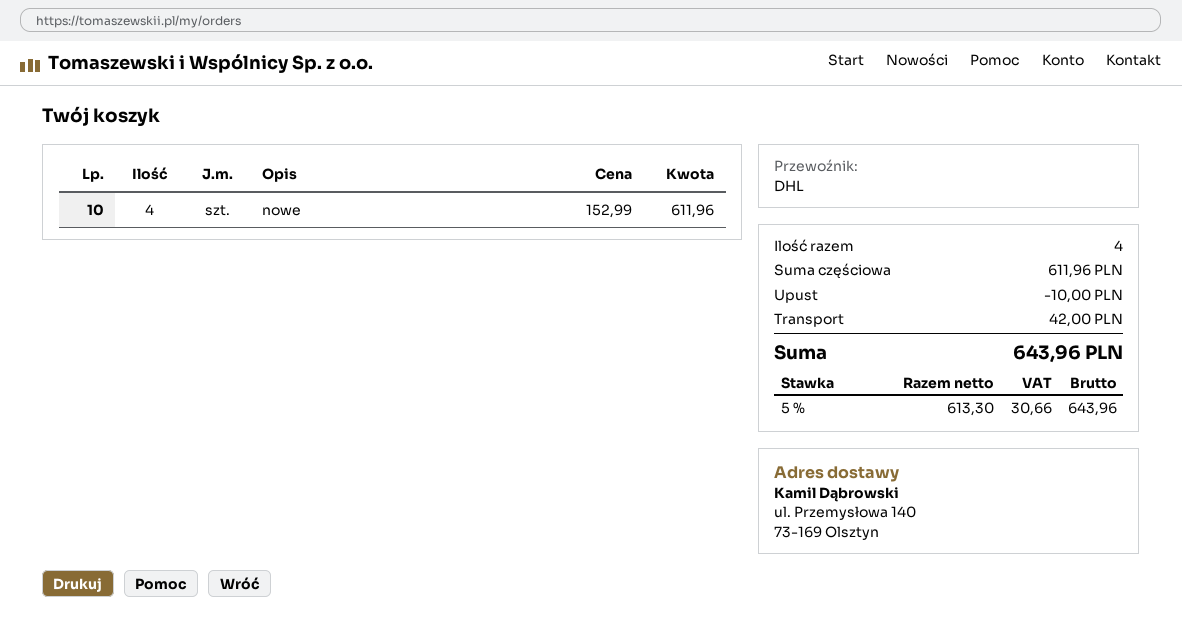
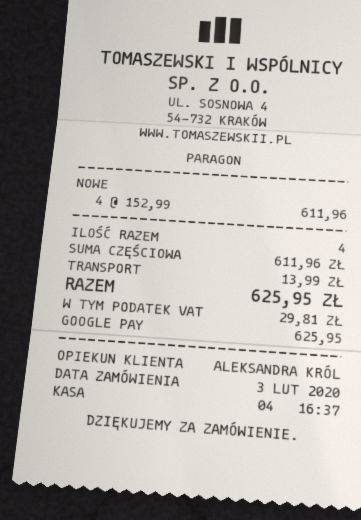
discount: 10.00 -> none
shipping: 42.00 -> 13.99
tax: 30.66 -> 29.81
total: 643.96 -> 625.95

